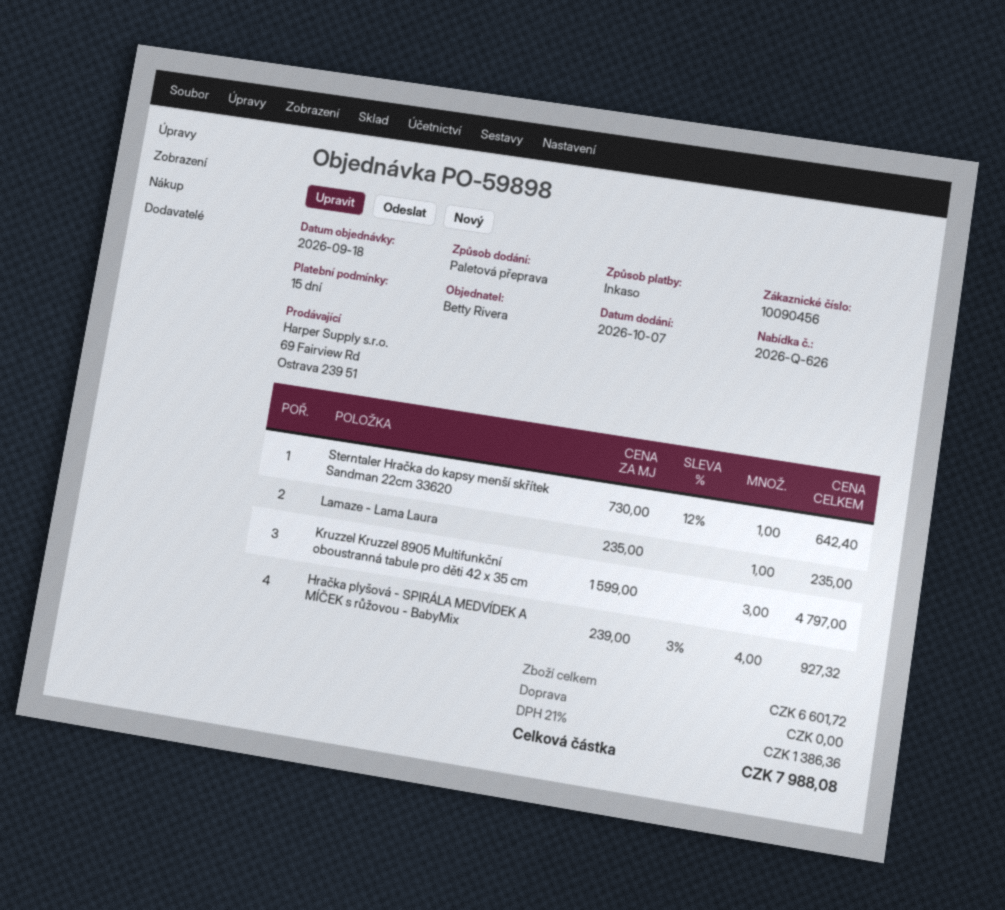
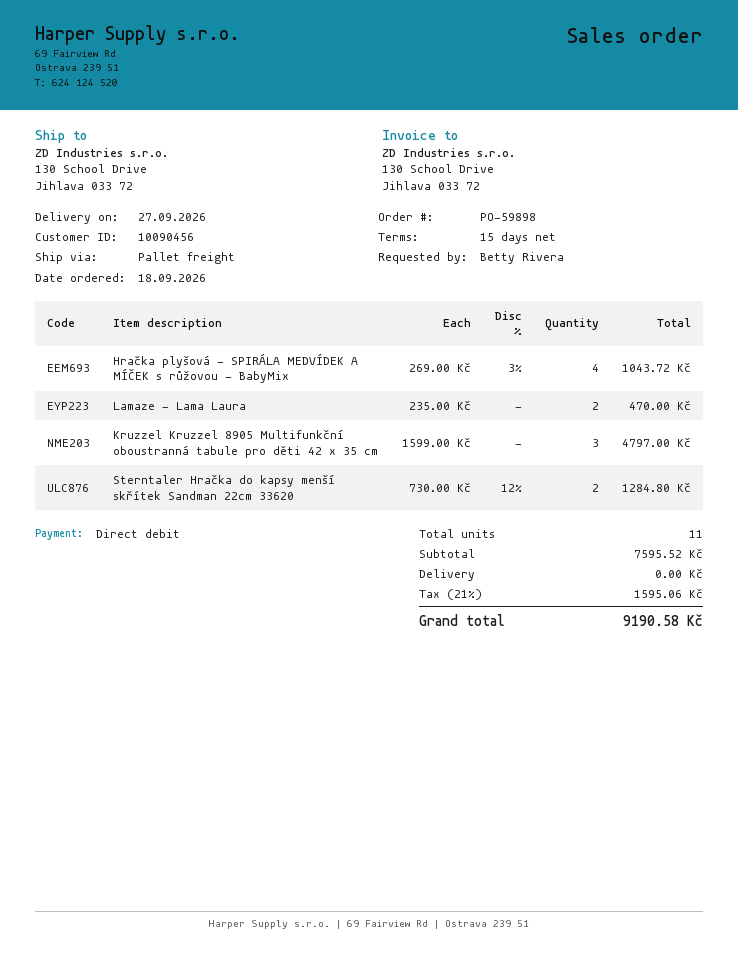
delivery date: 2026-10-07 -> 2026-09-27
Sterntaler Hračka do kapsy menší skřítek Sandman 22cm 33620: 1 x 730.00 - 12% = 642.40 -> 2 x 730.00 - 12% = 1284.80
Lamaze - Lama Laura: 1 x 235.00 = 235.00 -> 2 x 235.00 = 470.00
Hračka plyšová - SPIRÁLA MEDVÍDEK A MÍČEK s růžovou - BabyMix: 4 x 239.00 - 3% = 927.32 -> 4 x 269.00 - 3% = 1043.72
subtotal: 6601.72 -> 7595.52
tax: 21% = 1386.36 -> 21% = 1595.06
total: 7988.08 -> 9190.58

